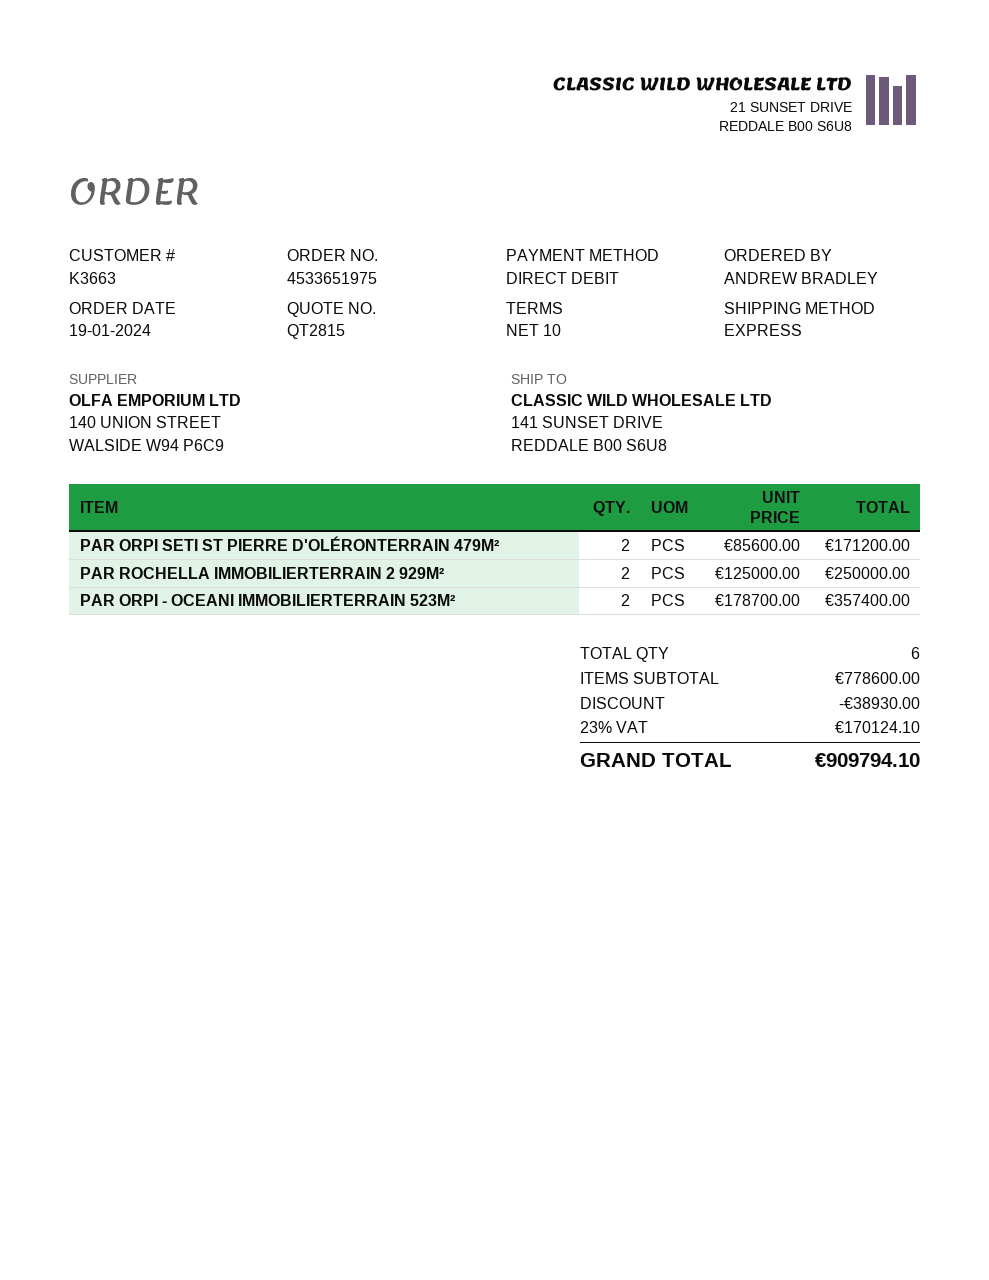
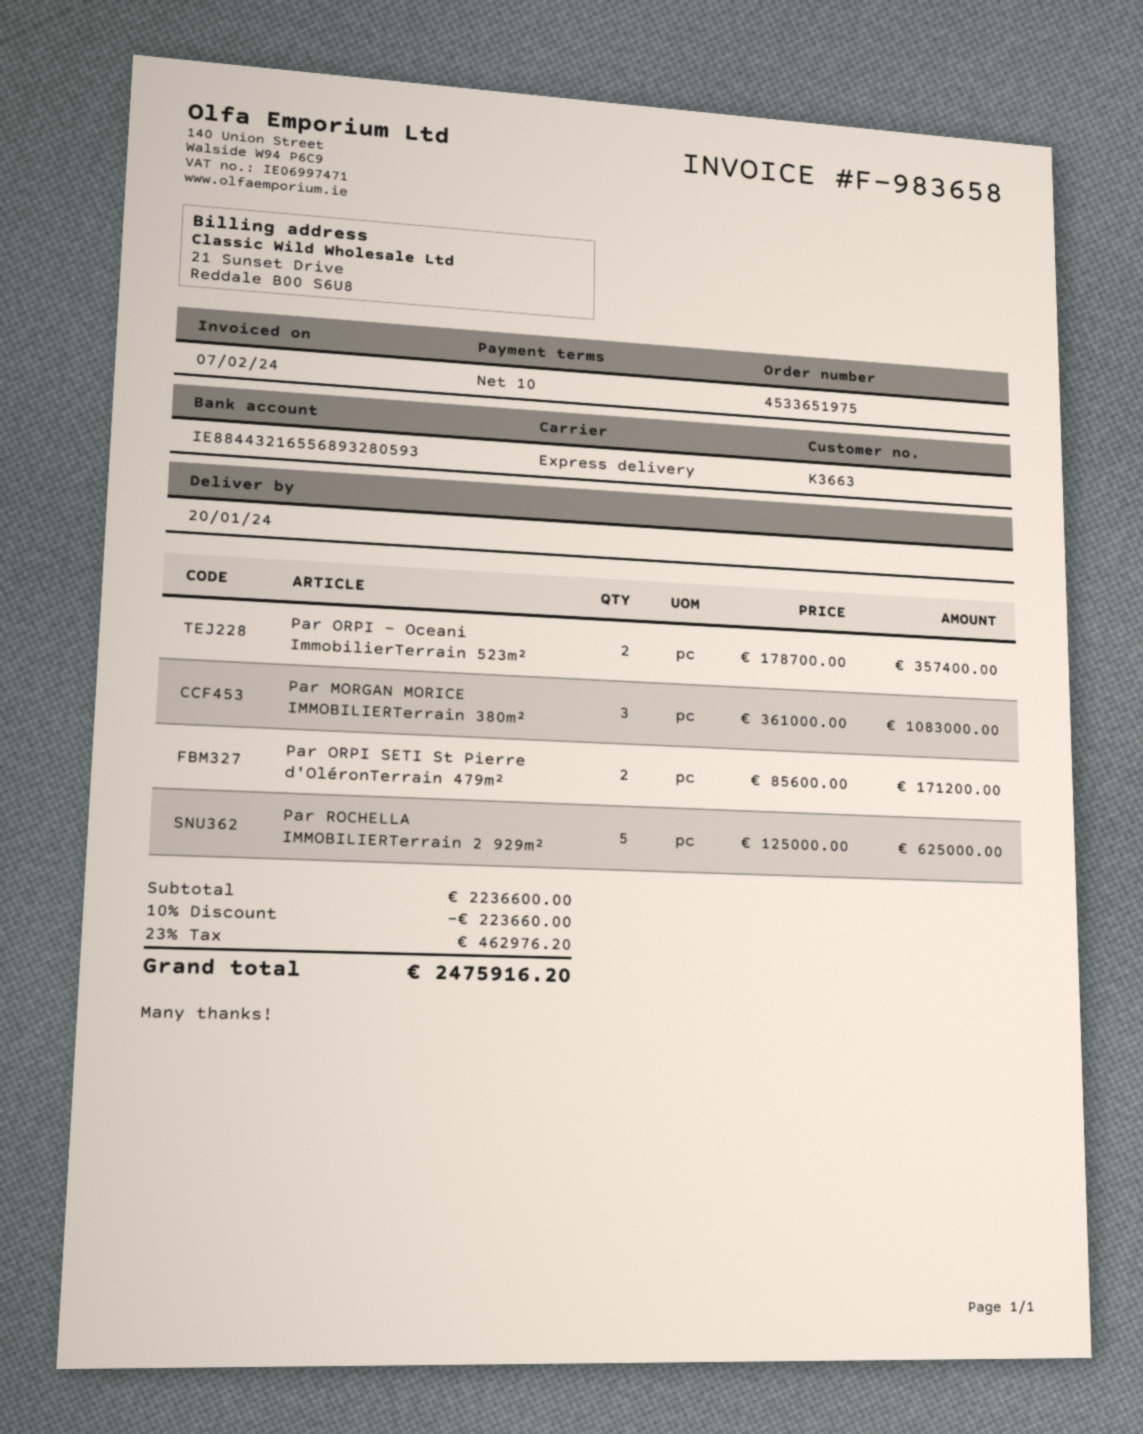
PAR ROCHELLA IMMOBILIERTERRAIN 2 929M²: 2 x 125000.00 = 250000.00 -> 5 x 125000.00 = 625000.00
Par MORGAN MORICE IMMOBILIERTerrain 380m²: none -> 3 x 361000.00 = 1083000.00
subtotal: 778600.00 -> 2236600.00
discount: 38930.00 -> 223660.00
tax: 23% = 170124.10 -> 23% = 462976.20
total: 909794.10 -> 2475916.20

